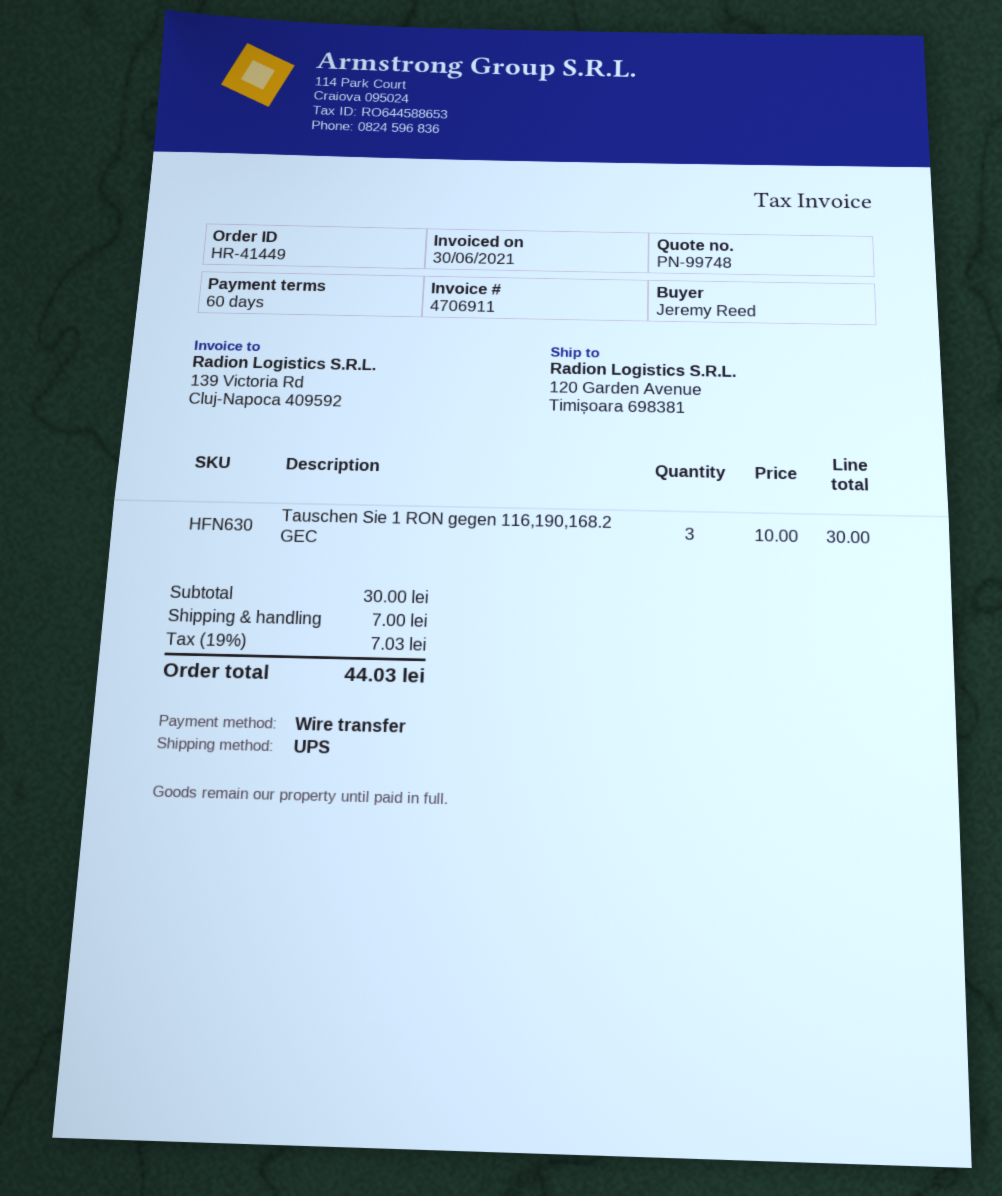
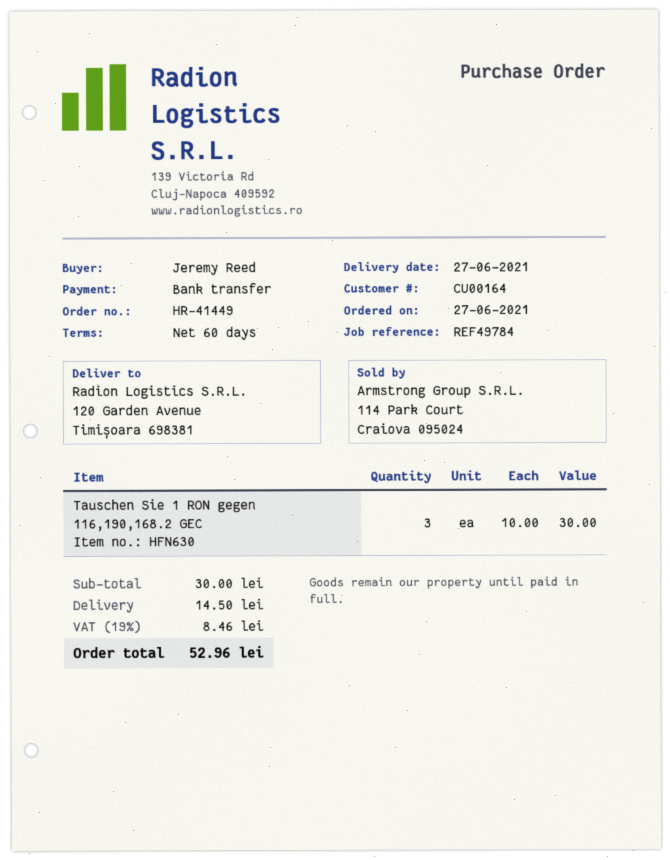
shipping: 7.00 -> 14.50
tax: 19% = 7.03 -> 19% = 8.46
total: 44.03 -> 52.96

